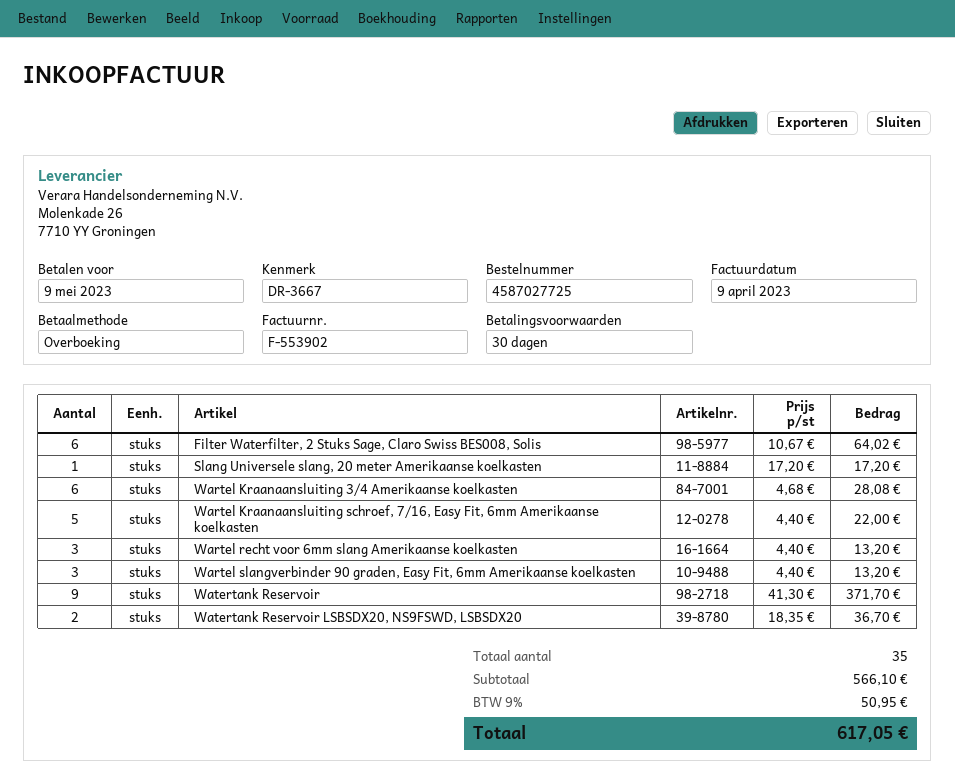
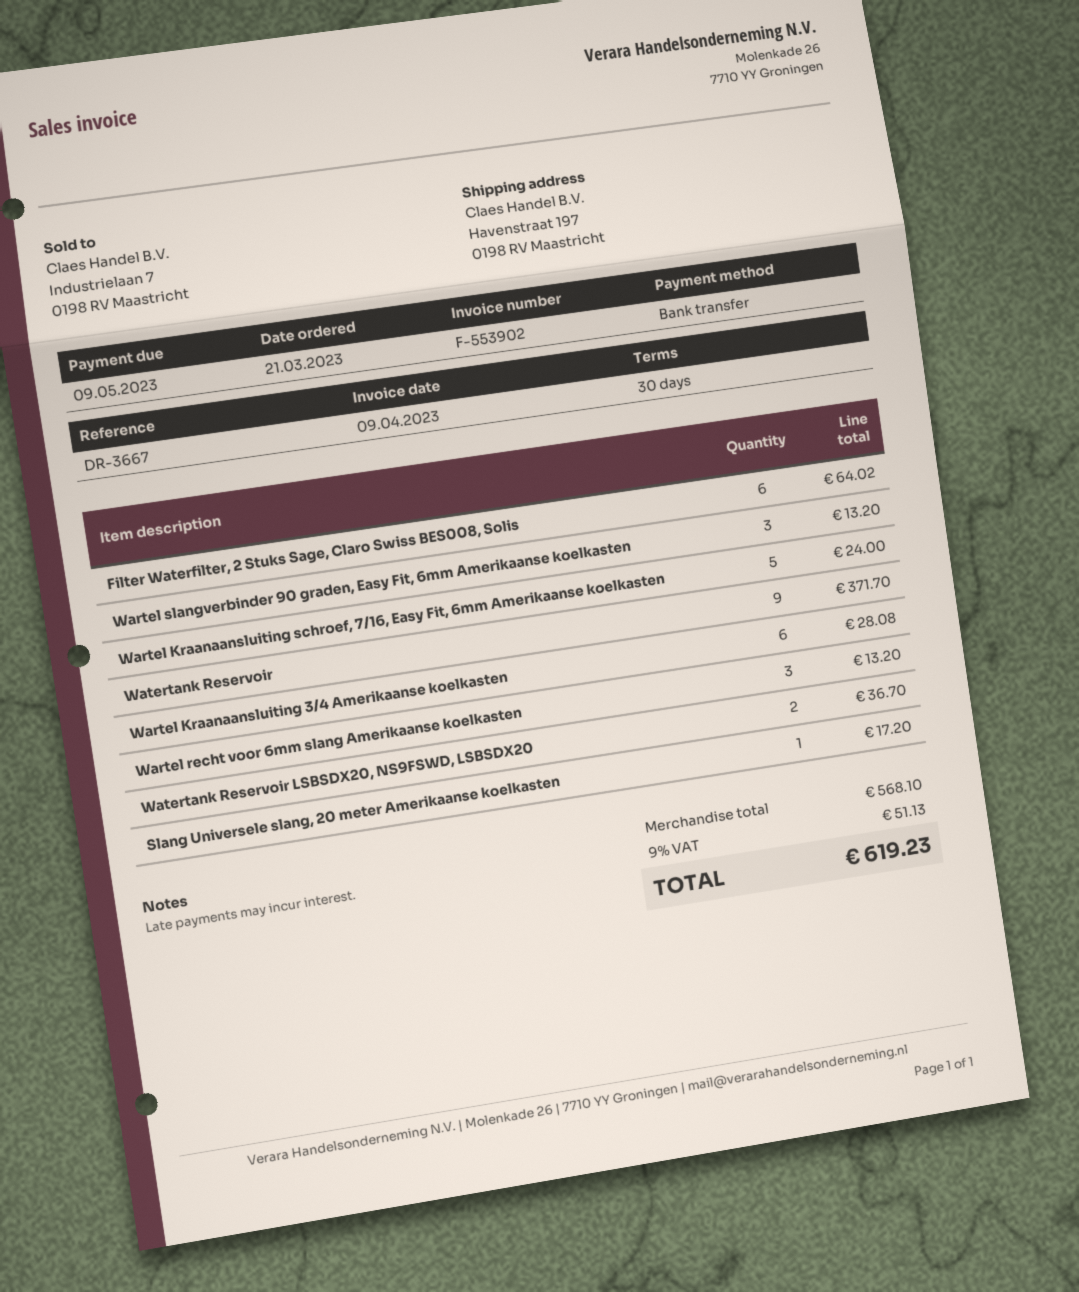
Wartel Kraanaansluiting schroef, 7/16, Easy Fit, 6mm Amerikaanse koelkasten: 5 for 22.00 -> 5 for 24.00
subtotal: 566.10 -> 568.10
tax: 9% = 50.95 -> 9% = 51.13
total: 617.05 -> 619.23

